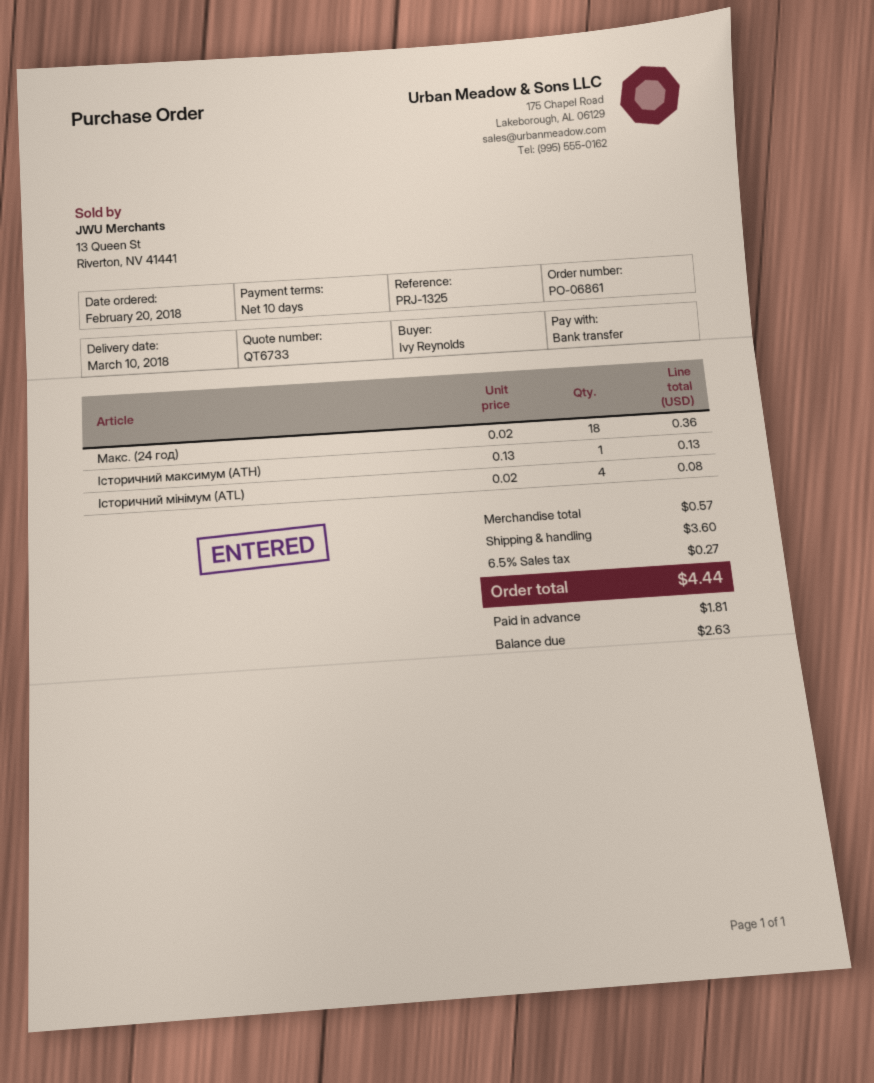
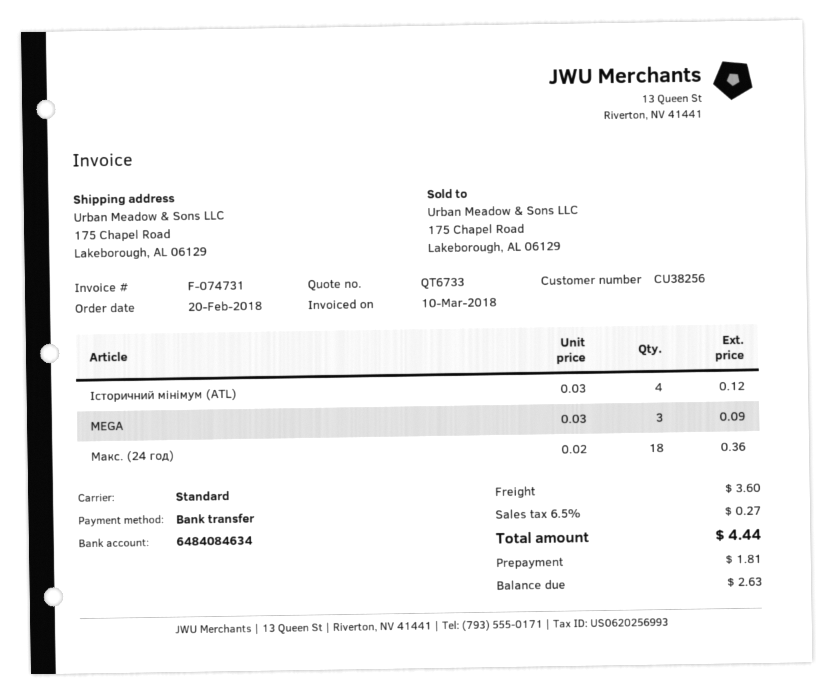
Історичний максимум (ATH): 1 x 0.13 = 0.13 -> none
Історичний мінімум (ATL): 4 x 0.02 = 0.08 -> 4 x 0.03 = 0.12
MEGA: none -> 3 x 0.03 = 0.09

